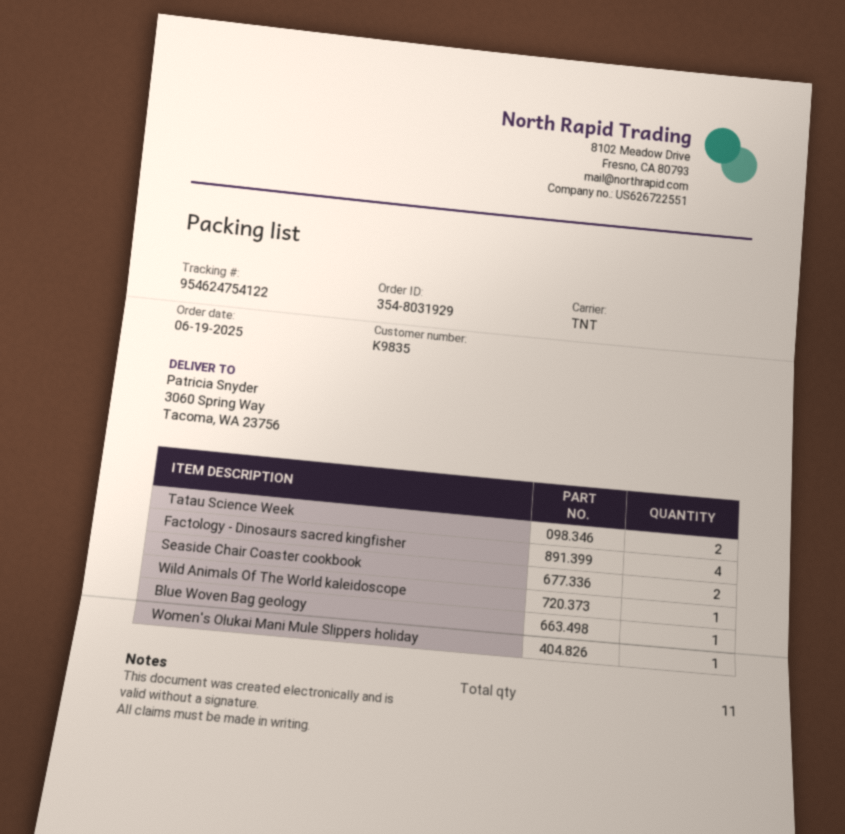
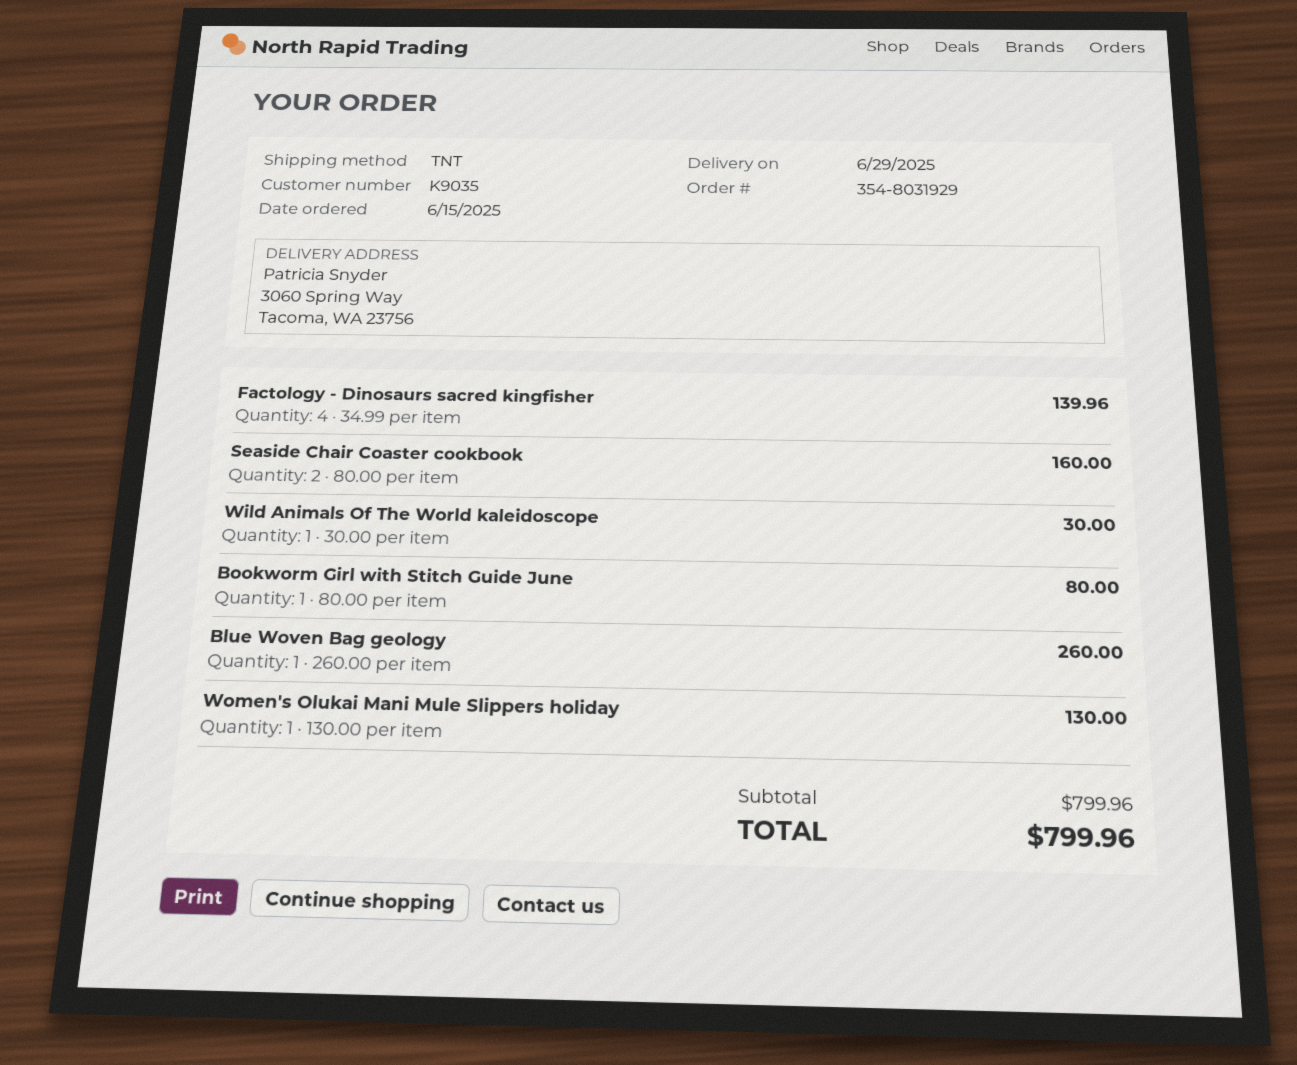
order date: 2025-06-19 -> 2025-06-15
customer number: K9835 -> K9035
Tatau Science Week: 2 -> none
Bookworm Girl with Stitch Guide June: none -> 1

